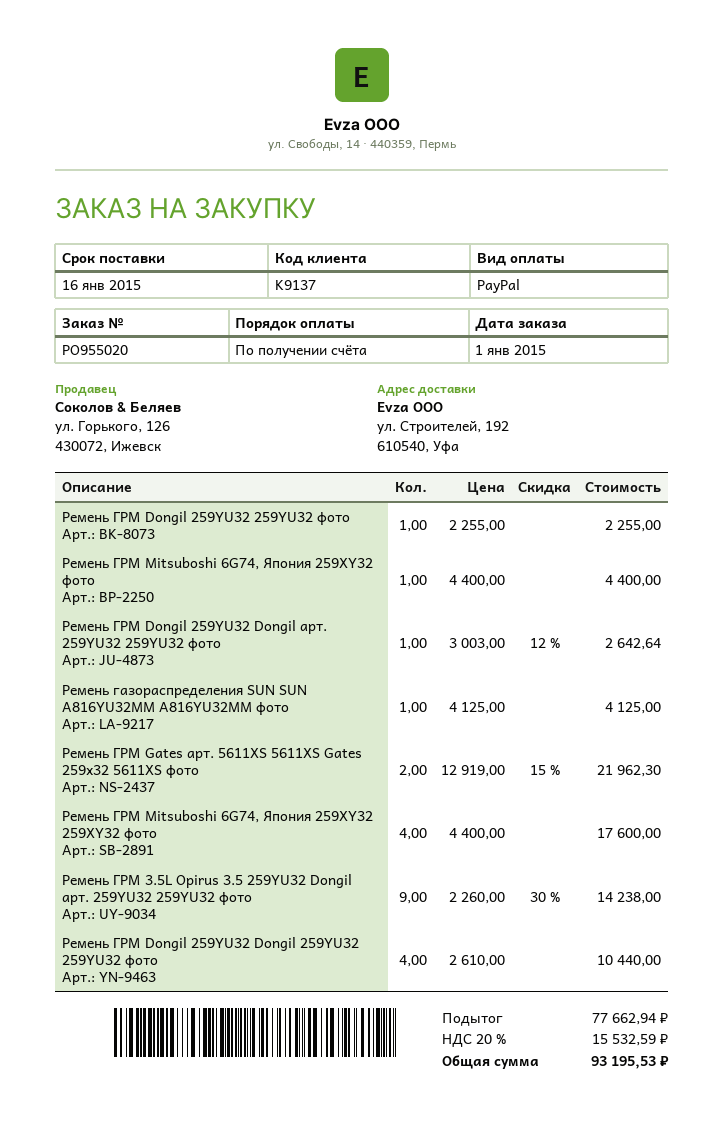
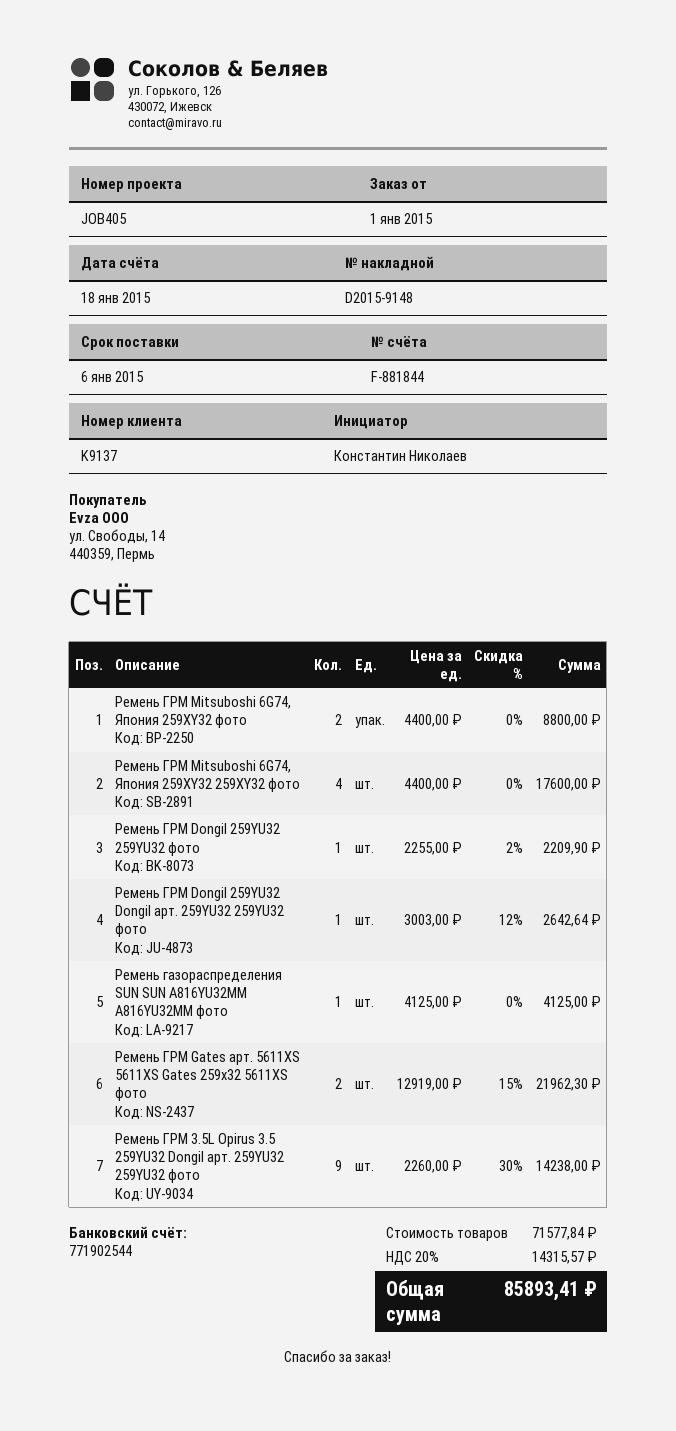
delivery date: 2015-01-16 -> 2015-01-06
Ремень ГРМ Dongil 259YU32 259YU32 фото: 1 x 2255.00 = 2255.00 -> 1 x 2255.00 - 2% = 2209.90
Ремень ГРМ Mitsuboshi 6G74, Япония 259XY32 фото: 1 x 4400.00 = 4400.00 -> 2 x 4400.00 = 8800.00
Ремень ГРМ Dongil 259YU32 Dongil 259YU32 259YU32 фото: 4 x 2610.00 = 10440.00 -> none
subtotal: 77662.94 -> 71577.84
tax: 20% = 15532.59 -> 20% = 14315.57
total: 93195.53 -> 85893.41

